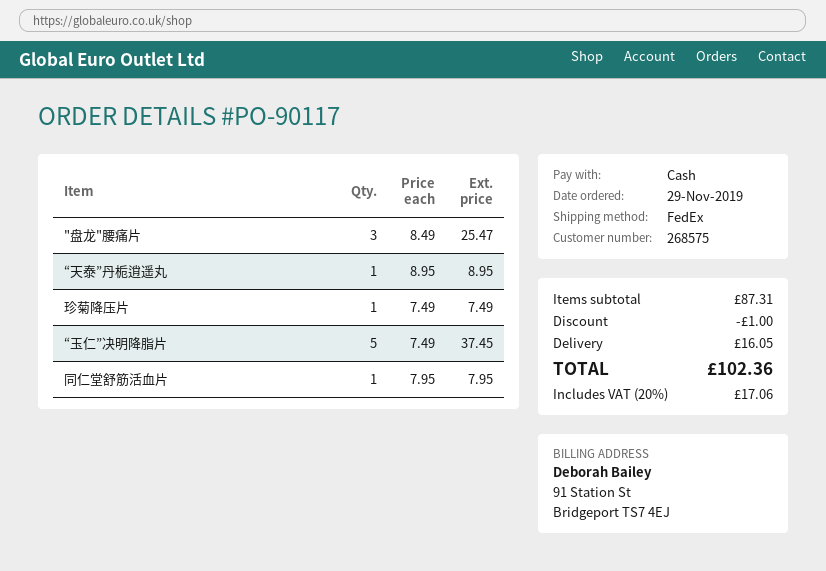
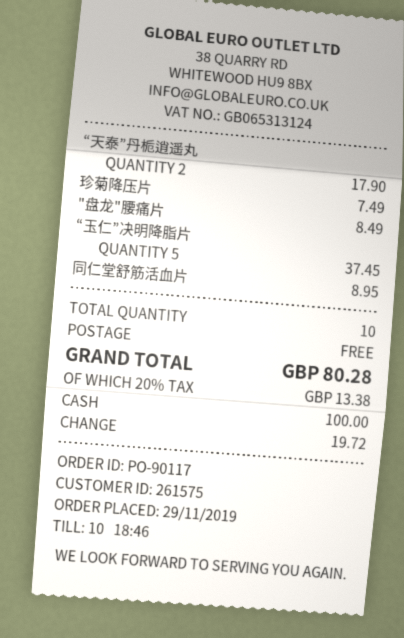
customer number: 268575 -> 261575
"盘龙"腰痛片: 3 for 25.47 -> 1 for 8.49
“天泰”丹栀逍遥丸: 1 for 8.95 -> 2 for 17.90
同仁堂舒筋活血片: 1 for 7.95 -> 1 for 8.95
discount: 1.00 -> none
shipping: 16.05 -> 0.00
tax: 20% = 17.06 -> 20% = 13.38
total: 102.36 -> 80.28

